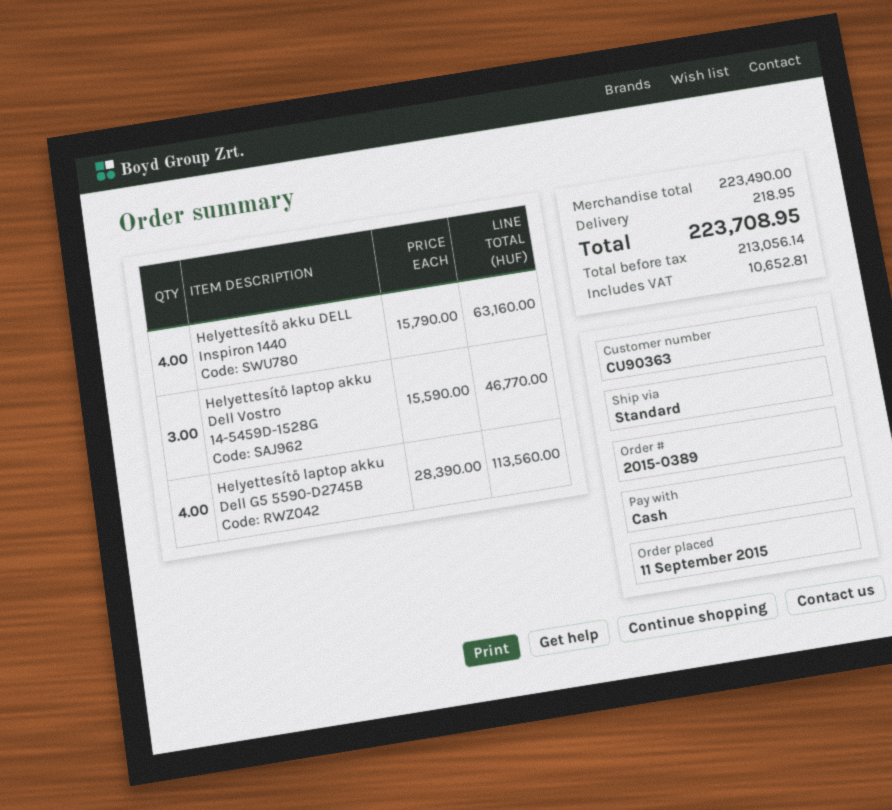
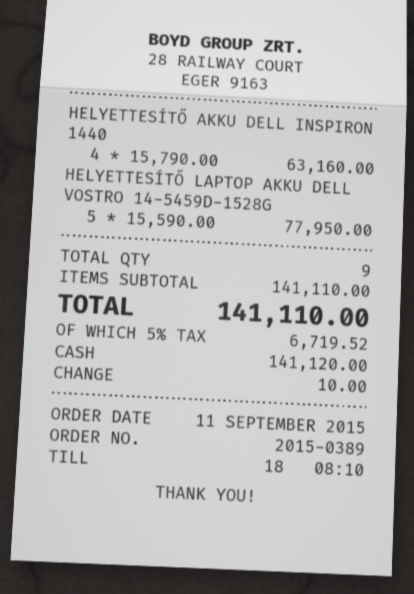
Helyettesítő laptop akku Dell Vostro 14-5459D-1528G: 3 x 15590.00 = 46770.00 -> 5 x 15590.00 = 77950.00
Helyettesítő laptop akku Dell G5 5590-D2745B: 4 x 28390.00 = 113560.00 -> none
subtotal: 223490.00 -> 141110.00
shipping: 218.95 -> none
tax: 10652.81 -> 6719.52
total: 223708.95 -> 141110.00

